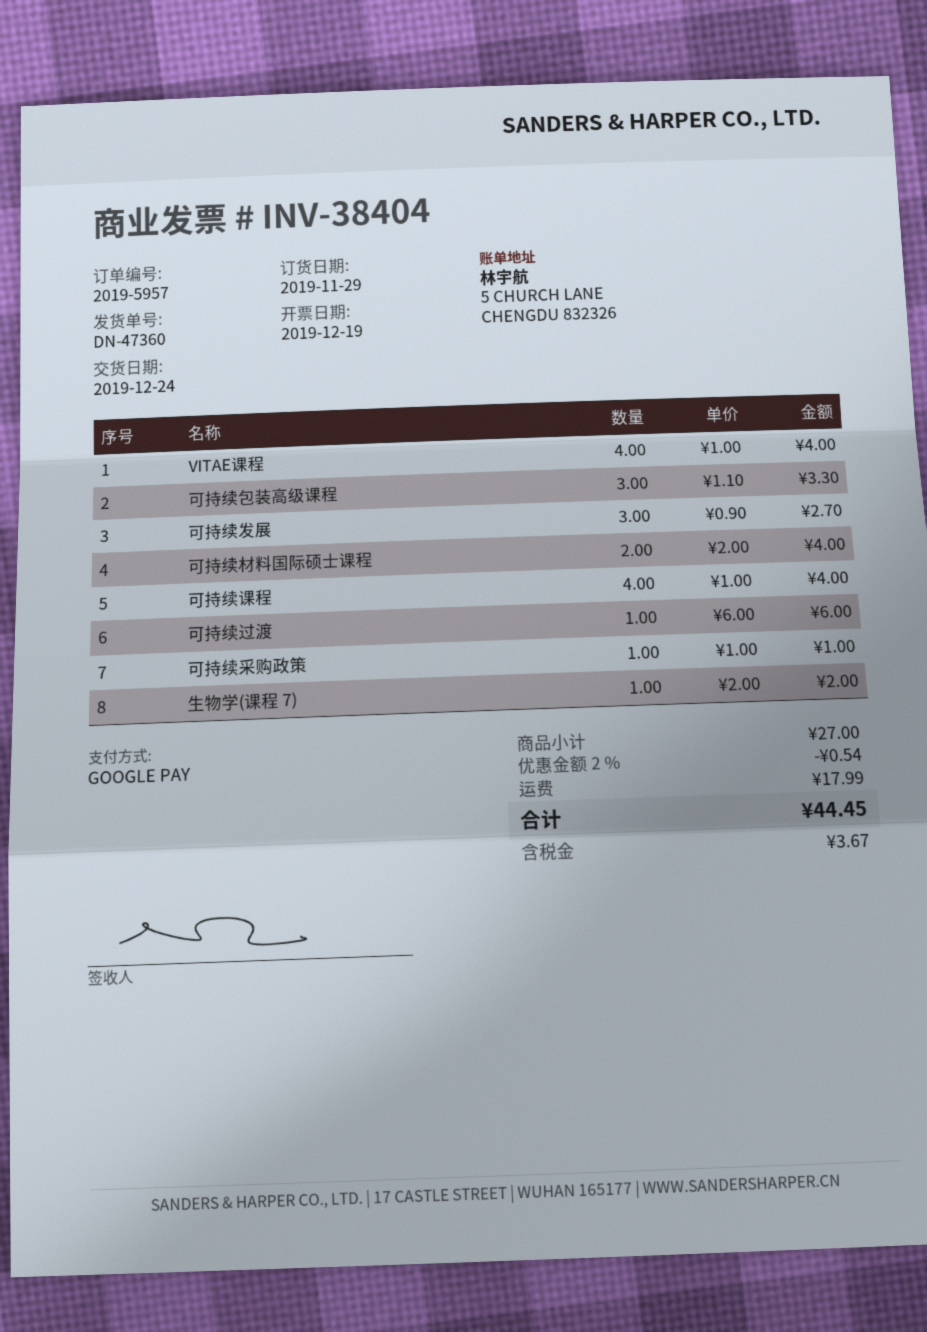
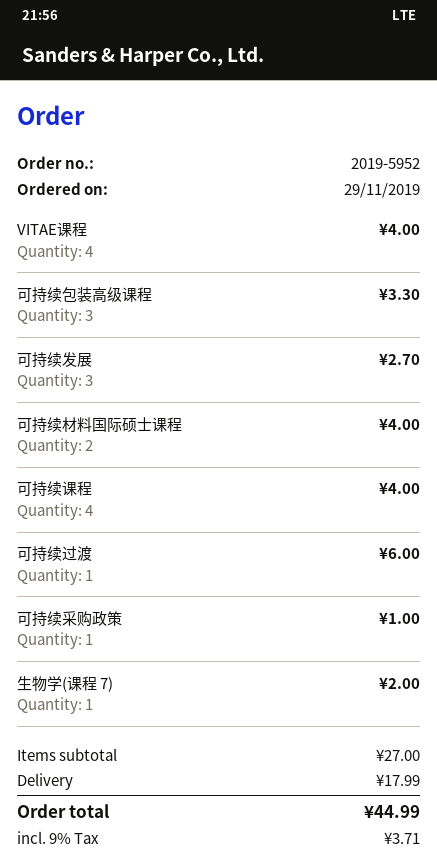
order number: 2019-5957 -> 2019-5952
discount: 2% = 0.54 -> none
tax: 3.67 -> 3.71
total: 44.45 -> 44.99

